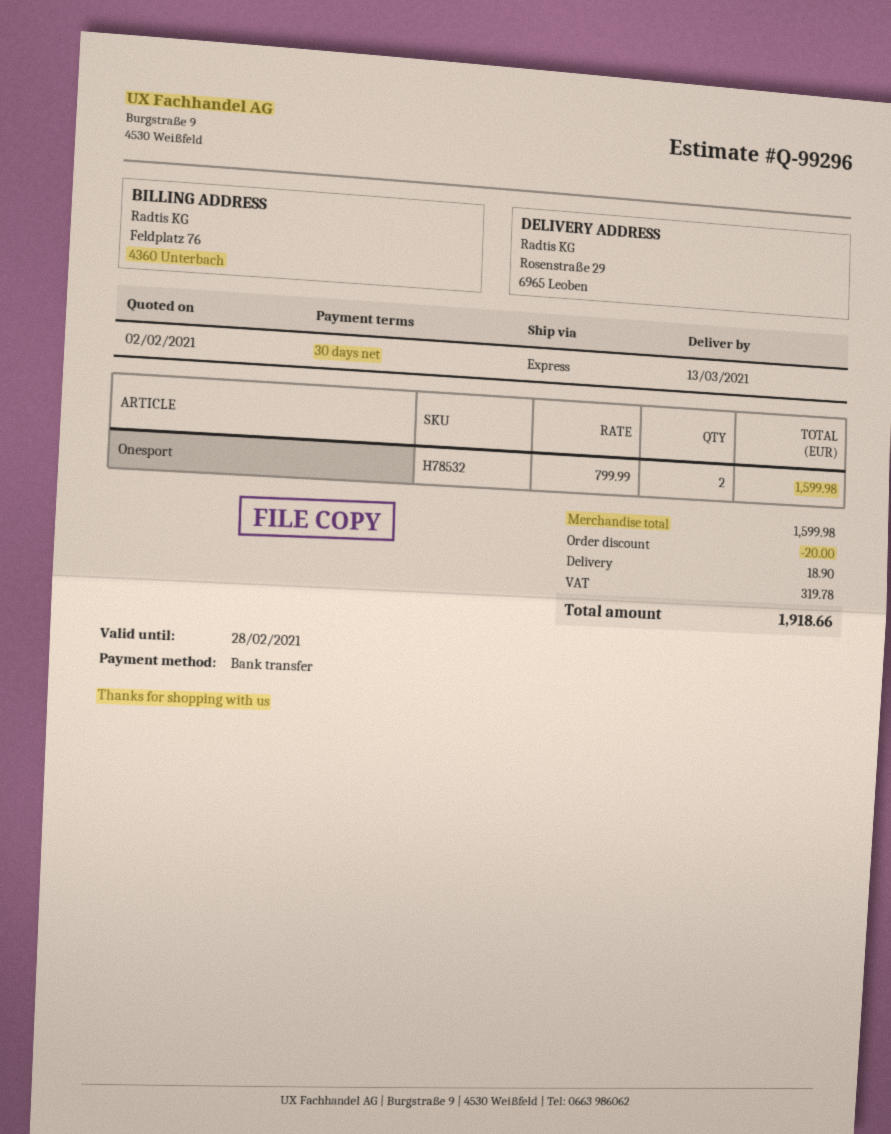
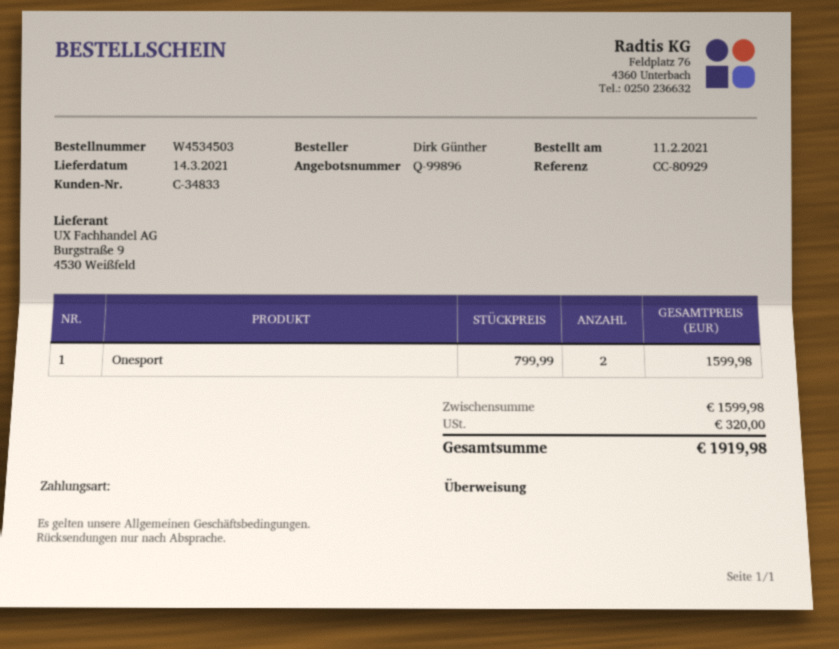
quote number: Q-99296 -> Q-99896
delivery date: 2021-03-13 -> 2021-03-14
discount: 20.00 -> none
shipping: 18.90 -> none
tax: 319.78 -> 320.00
total: 1918.66 -> 1919.98

